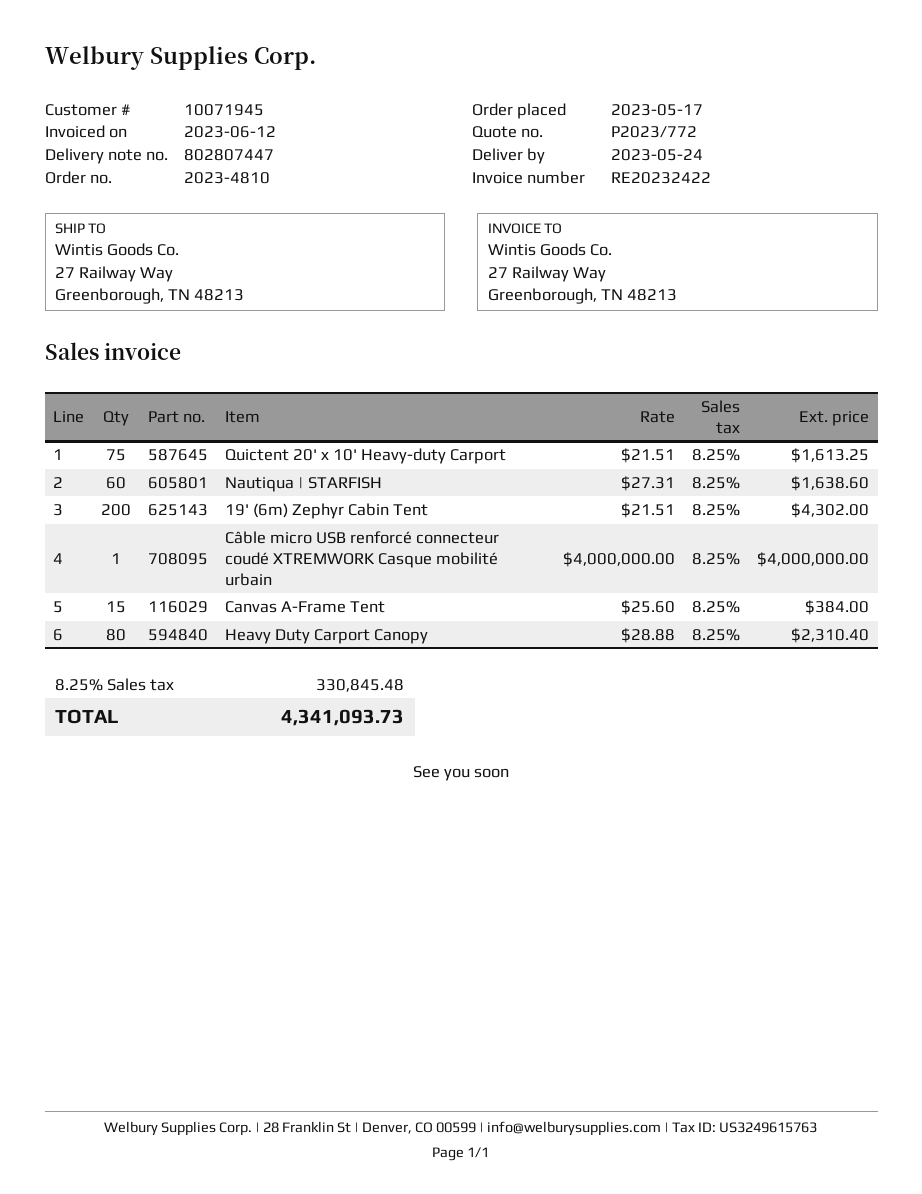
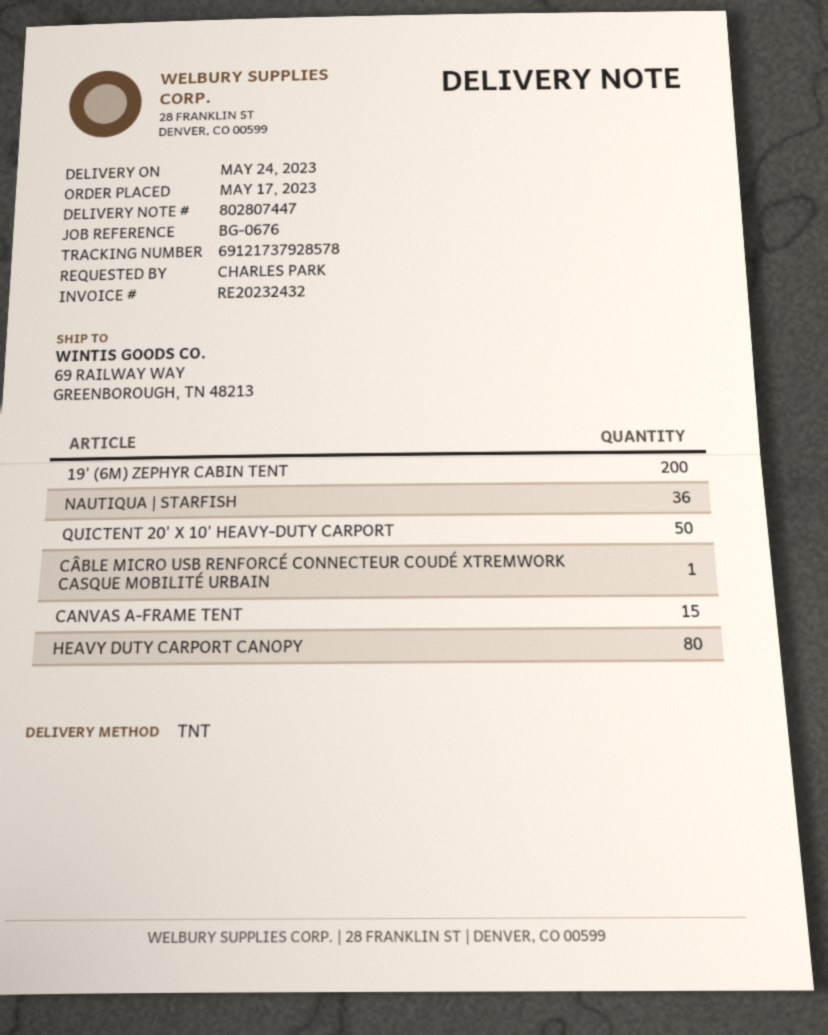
invoice number: RE20232422 -> RE20232432
ship to: 27 Railway Way, Greenborough, TN 48213 -> 69 RAILWAY WAY, GREENBOROUGH, TN 48213
Quictent 20' x 10' Heavy-duty Carport: 75 -> 50
Nautiqua | STARFISH: 60 -> 36

